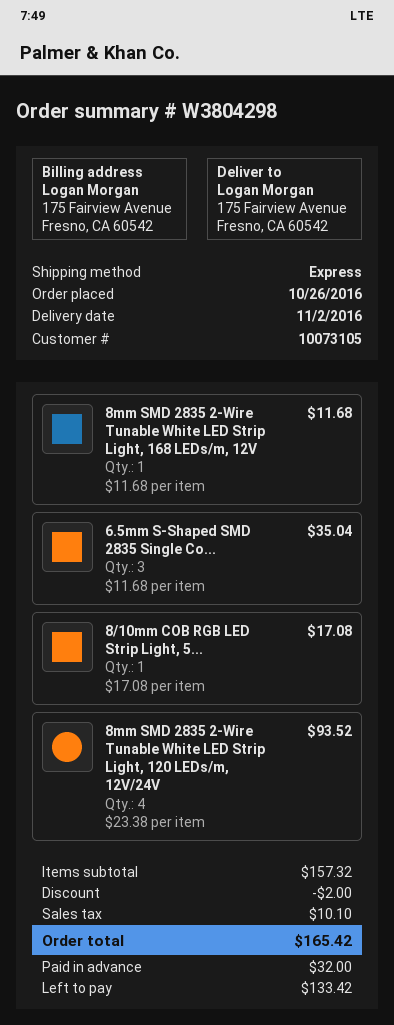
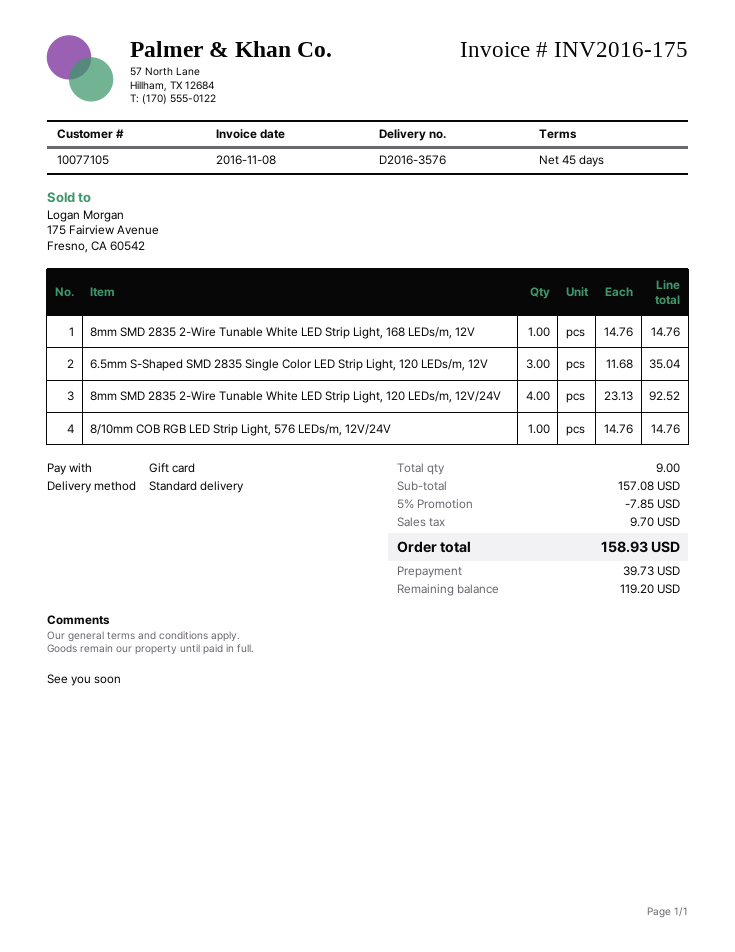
customer number: 10073105 -> 10077105
shipping method: express -> standard
8mm SMD 2835 2-Wire Tunable White LED Strip Light, 168 LEDs/m, 12V: 1 x 11.68 = 11.68 -> 1 x 14.76 = 14.76
8/10mm COB RGB LED Strip Light, 5...: 1 x 17.08 = 17.08 -> 1 x 14.76 = 14.76
8mm SMD 2835 2-Wire Tunable White LED Strip Light, 120 LEDs/m, 12V/24V: 4 x 23.38 = 93.52 -> 4 x 23.13 = 92.52
subtotal: 157.32 -> 157.08
discount: 2.00 -> 7.85
tax: 10.10 -> 9.70
total: 165.42 -> 158.93
deposit: 32.00 -> 39.73
balance: 133.42 -> 119.20

